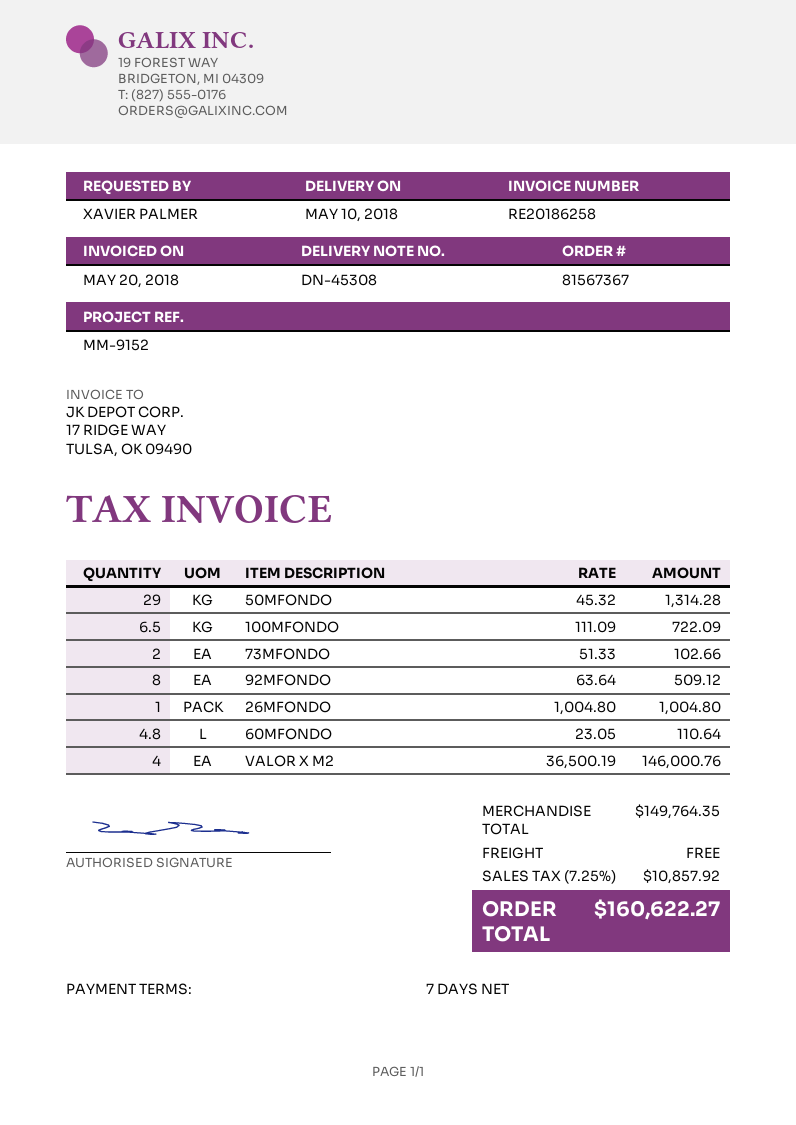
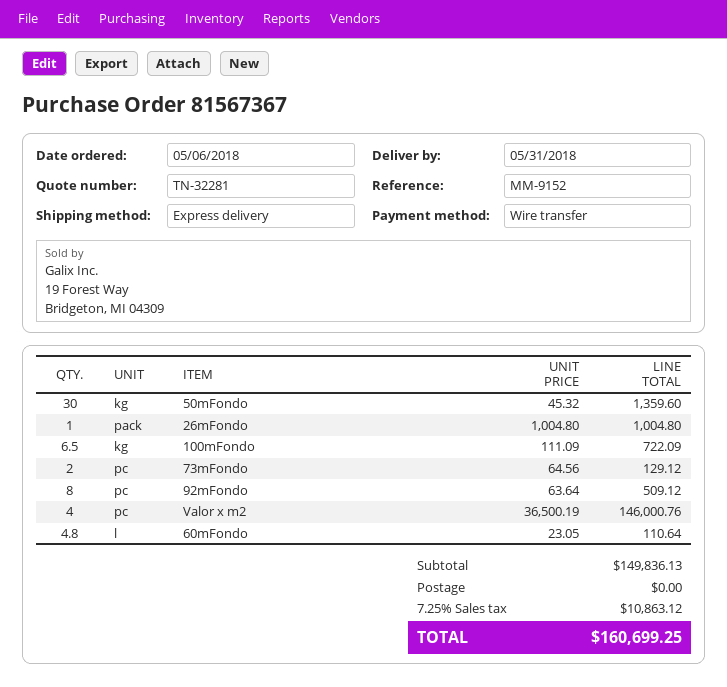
delivery date: 2018-05-10 -> 2018-05-31
50MFONDO: 29 x 45.32 = 1314.28 -> 30 x 45.32 = 1359.60
73MFONDO: 2 x 51.33 = 102.66 -> 2 x 64.56 = 129.12
subtotal: 149764.35 -> 149836.13
tax: 7.25% = 10857.92 -> 7.25% = 10863.12
total: 160622.27 -> 160699.25

